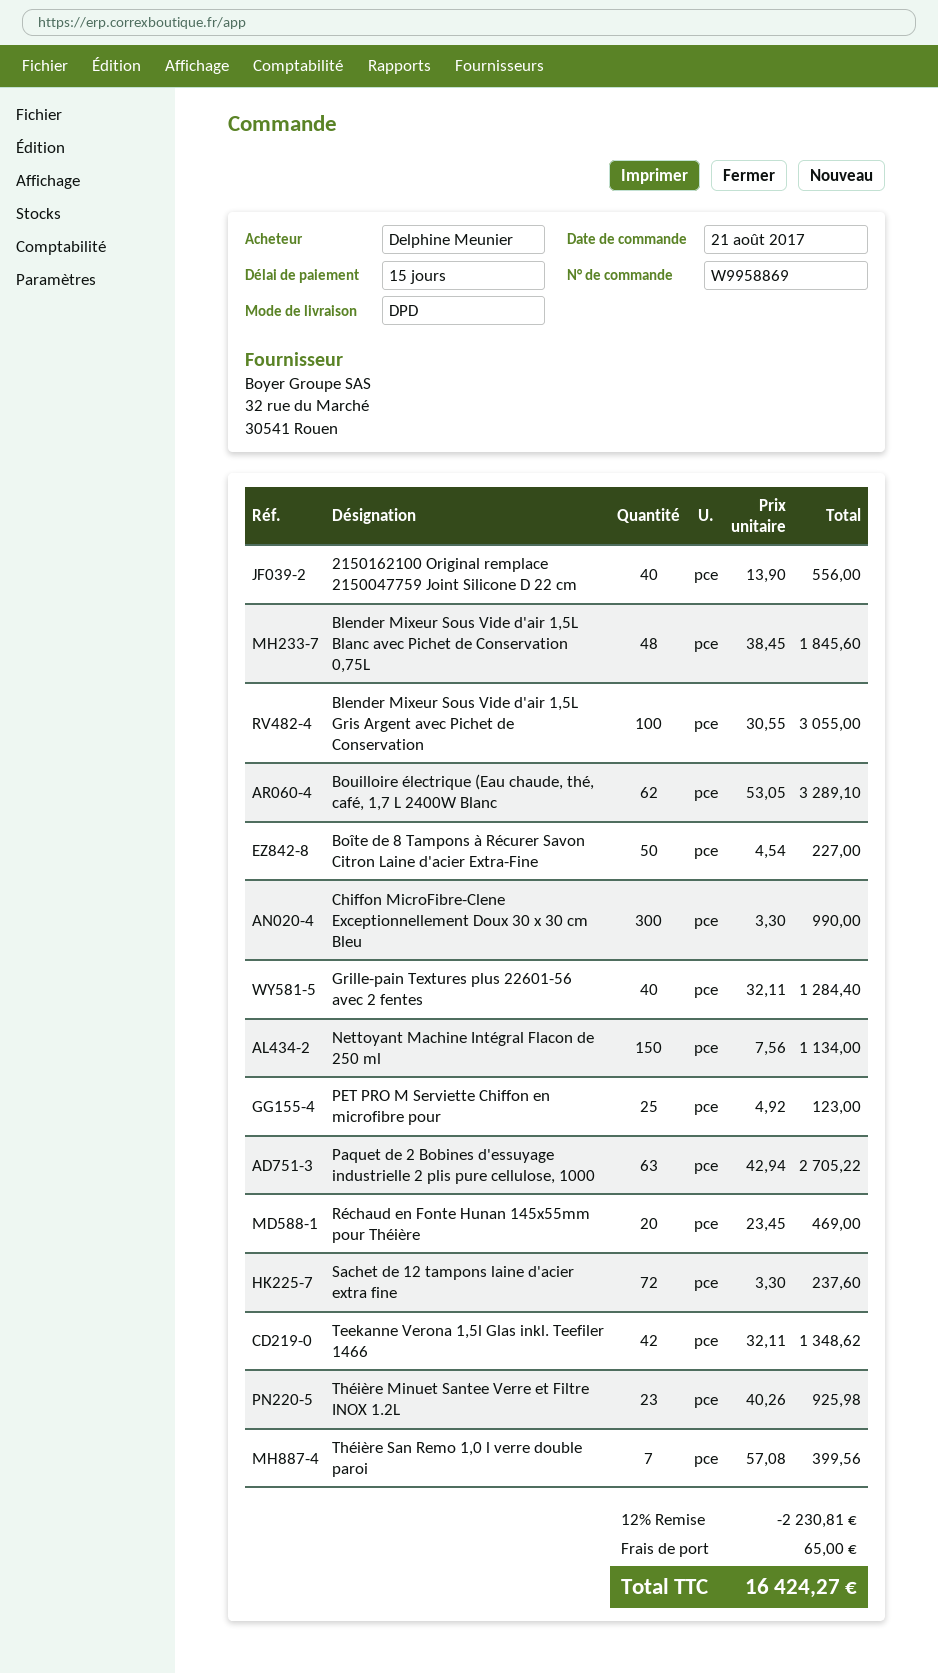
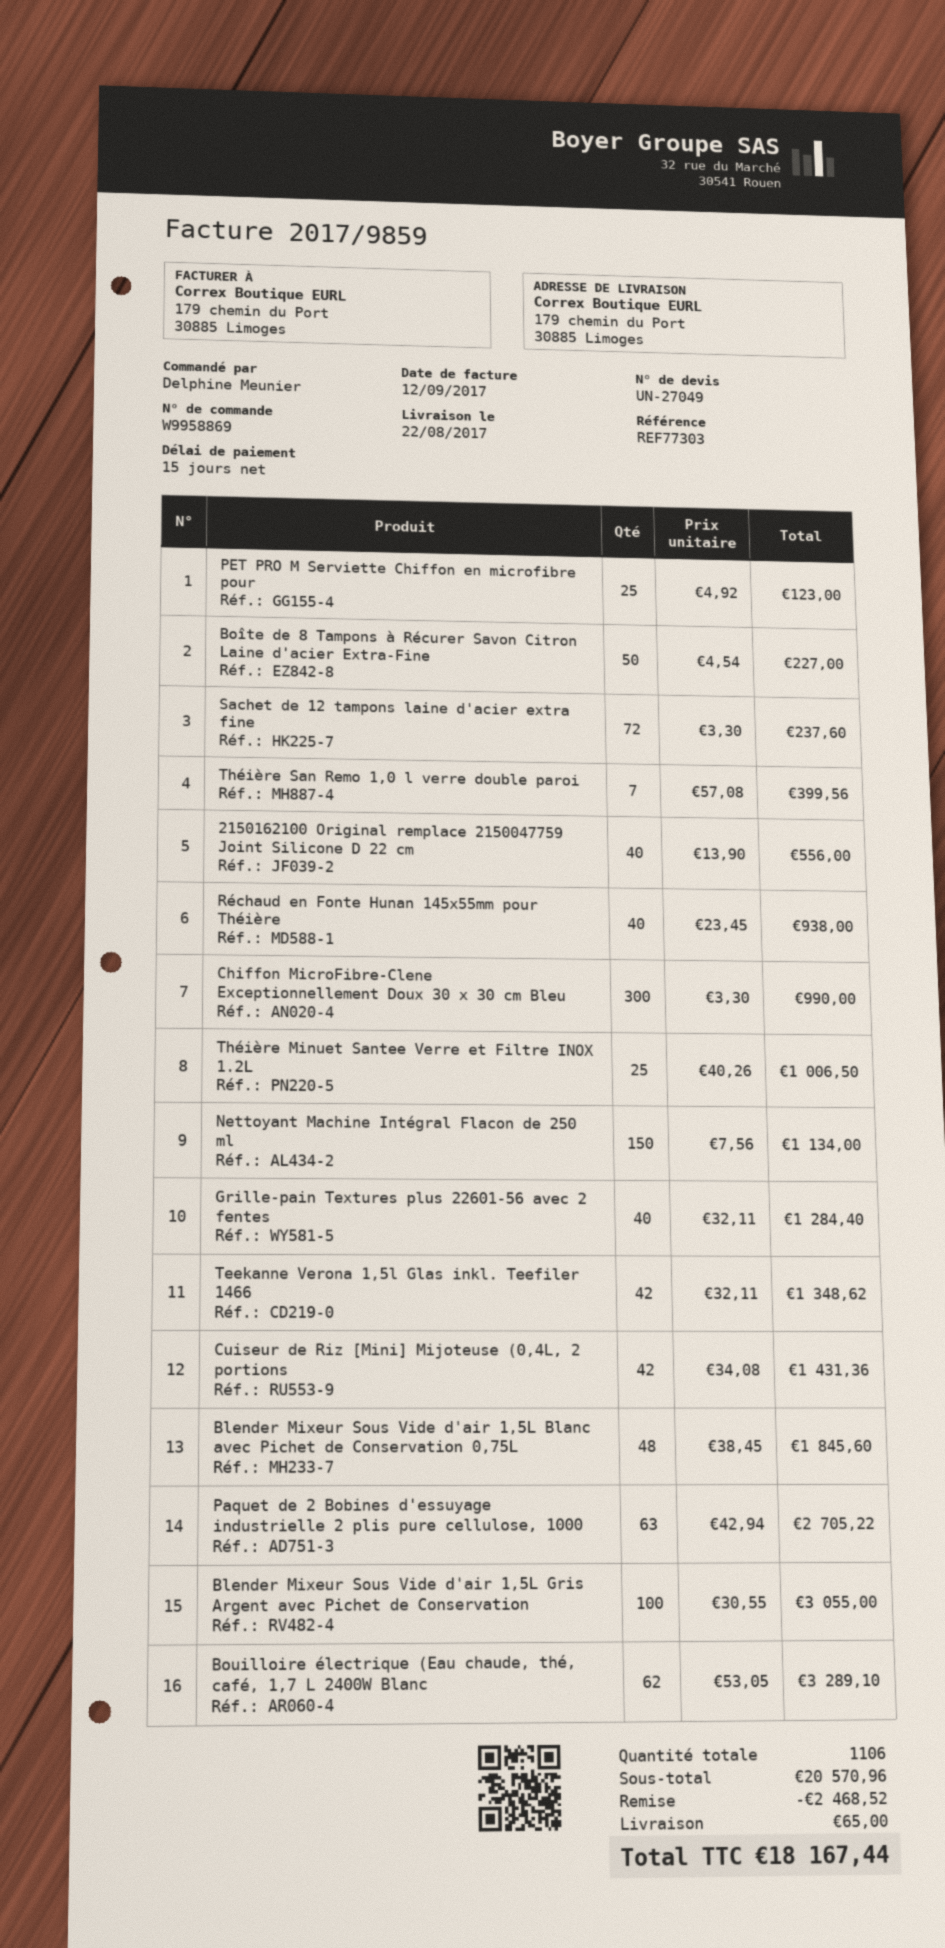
Réchaud en Fonte Hunan 145x55mm pour Théière: 20 x 23.45 = 469.00 -> 40 x 23.45 = 938.00
Théière Minuet Santee Verre et Filtre INOX 1.2L: 23 x 40.26 = 925.98 -> 25 x 40.26 = 1006.50
Cuiseur de Riz [Mini] Mijoteuse (0,4L, 2 portions: none -> 42 x 34.08 = 1431.36
discount: 2230.81 -> 2468.52
total: 16424.27 -> 18167.44

